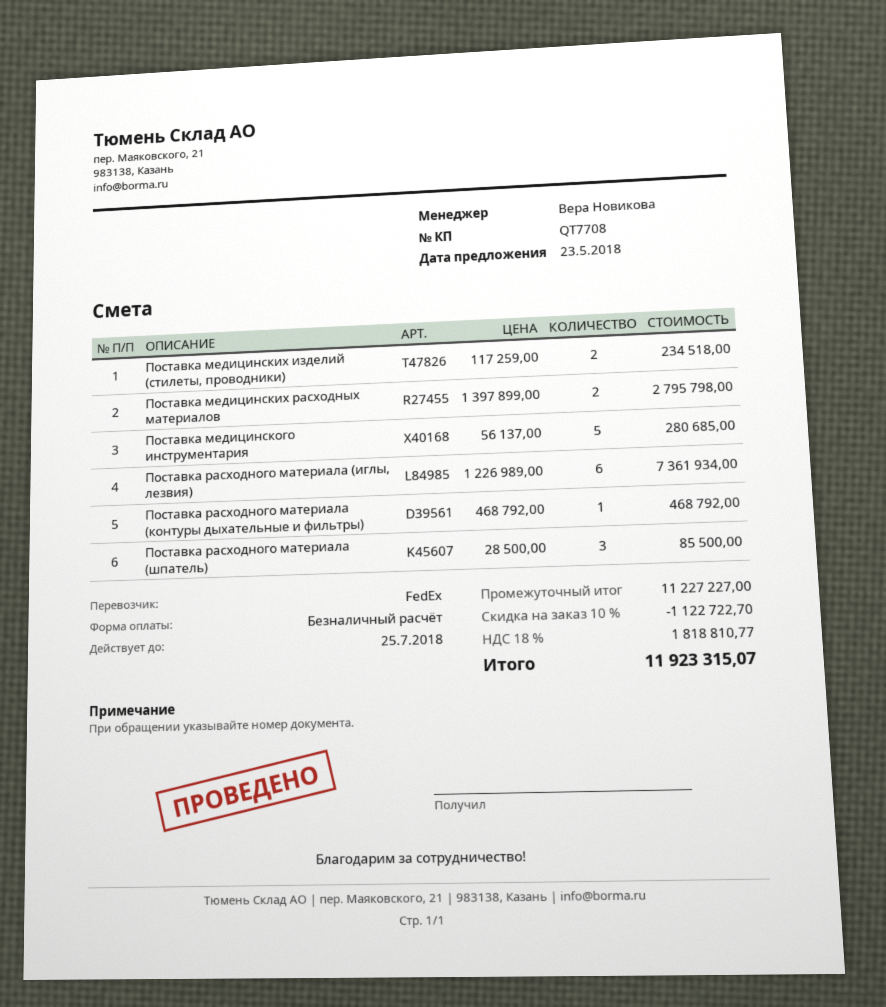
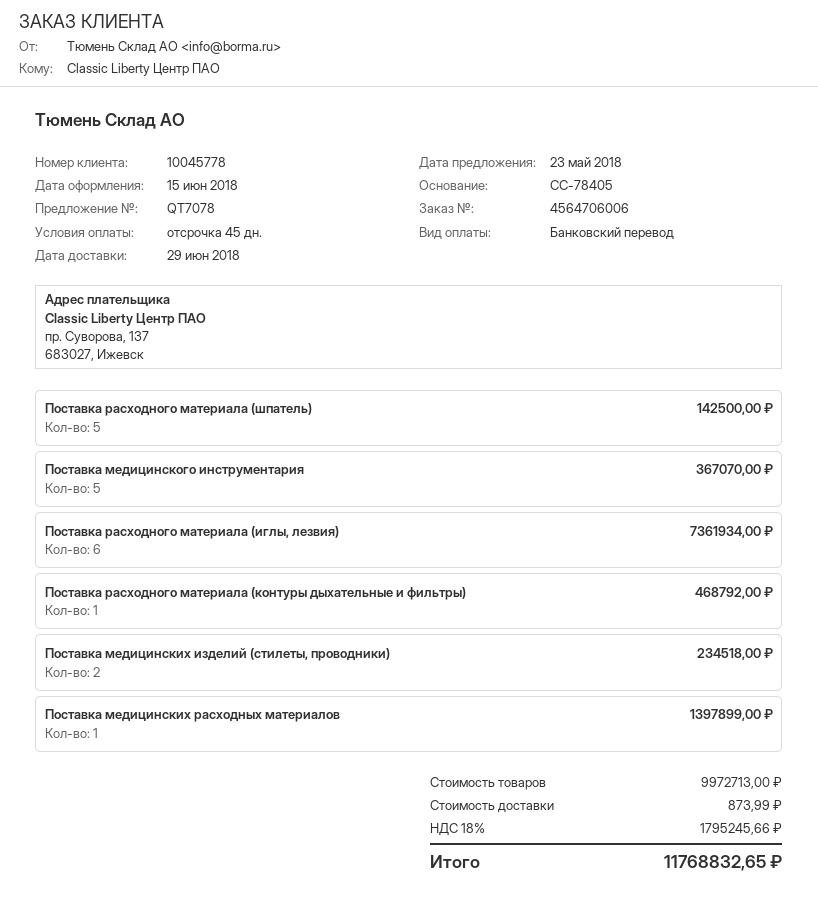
quote number: QT7708 -> QT7078
Поставка медицинских расходных материалов: 2 for 2795798.00 -> 1 for 1397899.00
Поставка медицинского инструментария: 5 for 280685.00 -> 5 for 367070.00
Поставка расходного материала (шпатель): 3 for 85500.00 -> 5 for 142500.00
subtotal: 11227227.00 -> 9972713.00
discount: 10% = 1122722.70 -> none
shipping: none -> 873.99
tax: 18% = 1818810.77 -> 18% = 1795245.66
total: 11923315.07 -> 11768832.65

